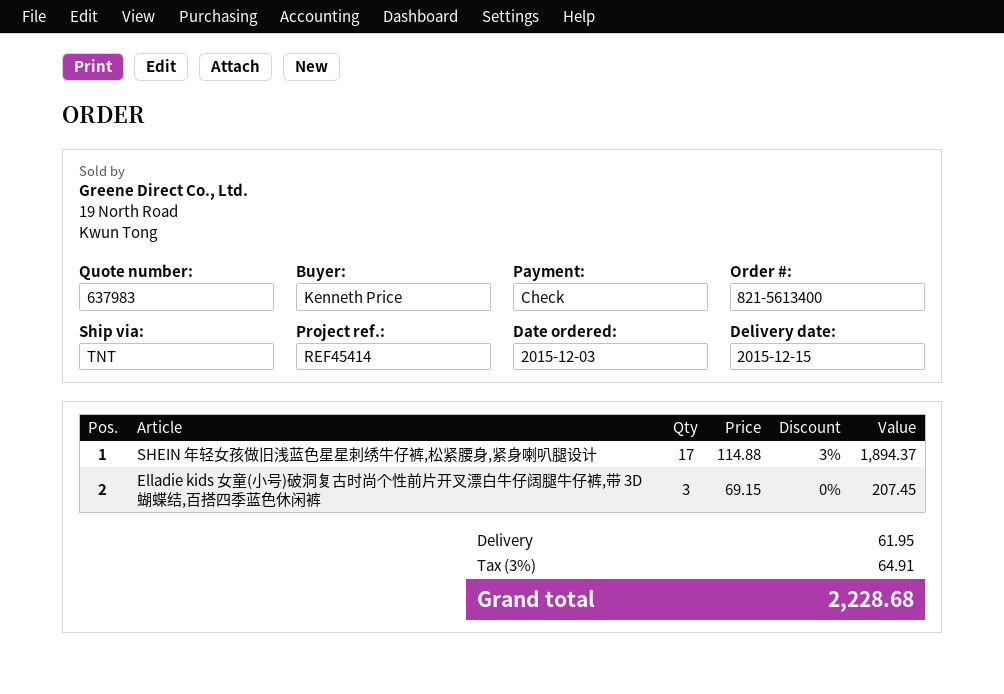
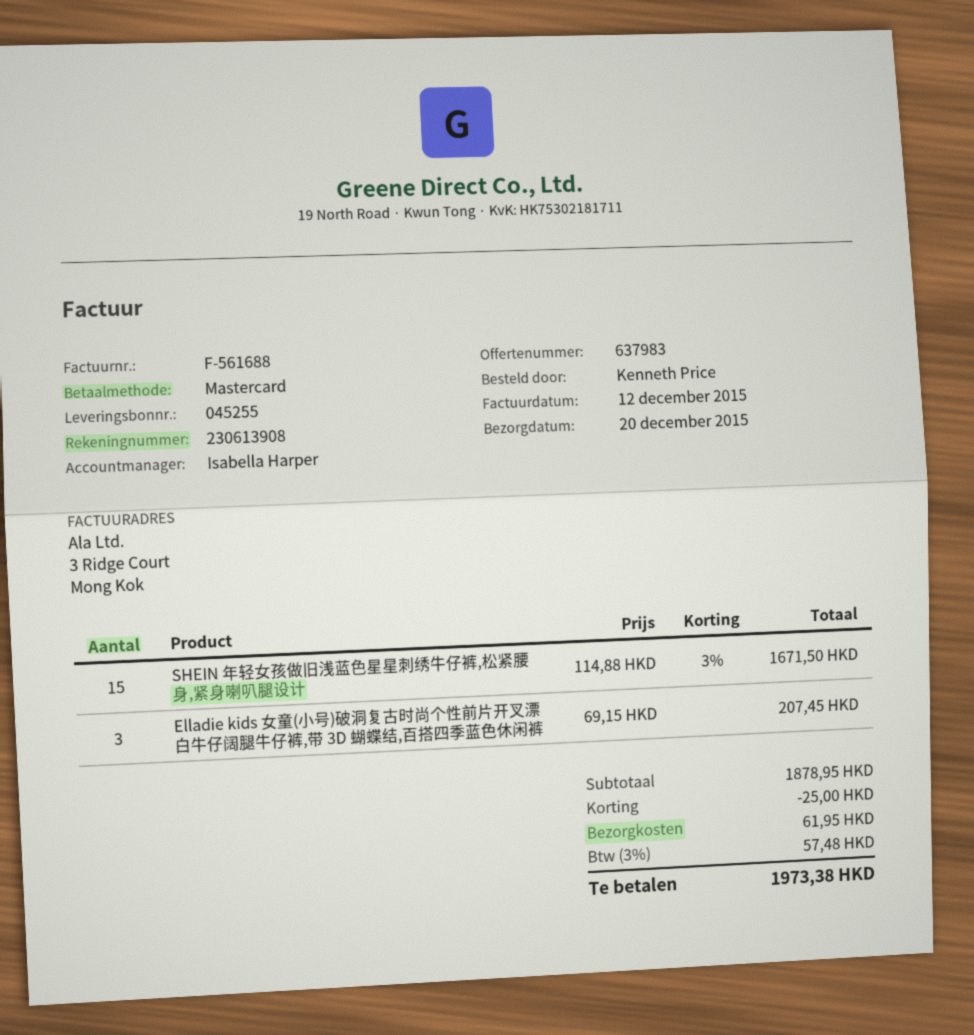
delivery date: 2015-12-15 -> 2015-12-20
payment method: cheque -> Mastercard
SHEIN 年轻女孩做旧浅蓝色星星刺绣牛仔裤,松紧腰身,紧身喇叭腿设计: 17 x 114.88 - 3% = 1894.37 -> 15 x 114.88 - 3% = 1671.50
discount: none -> 25.00
tax: 3% = 64.91 -> 3% = 57.48
total: 2228.68 -> 1973.38

